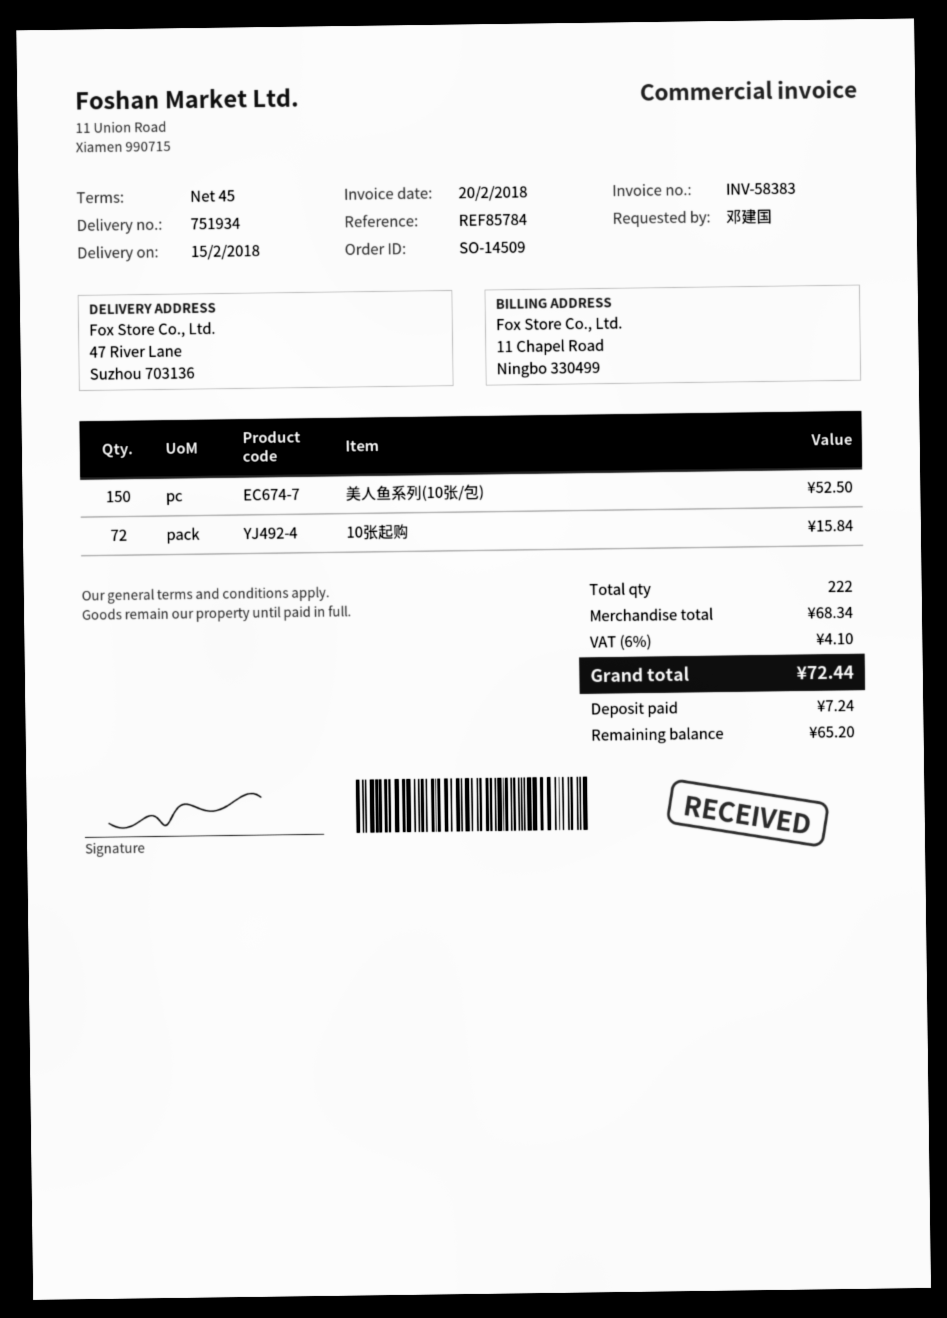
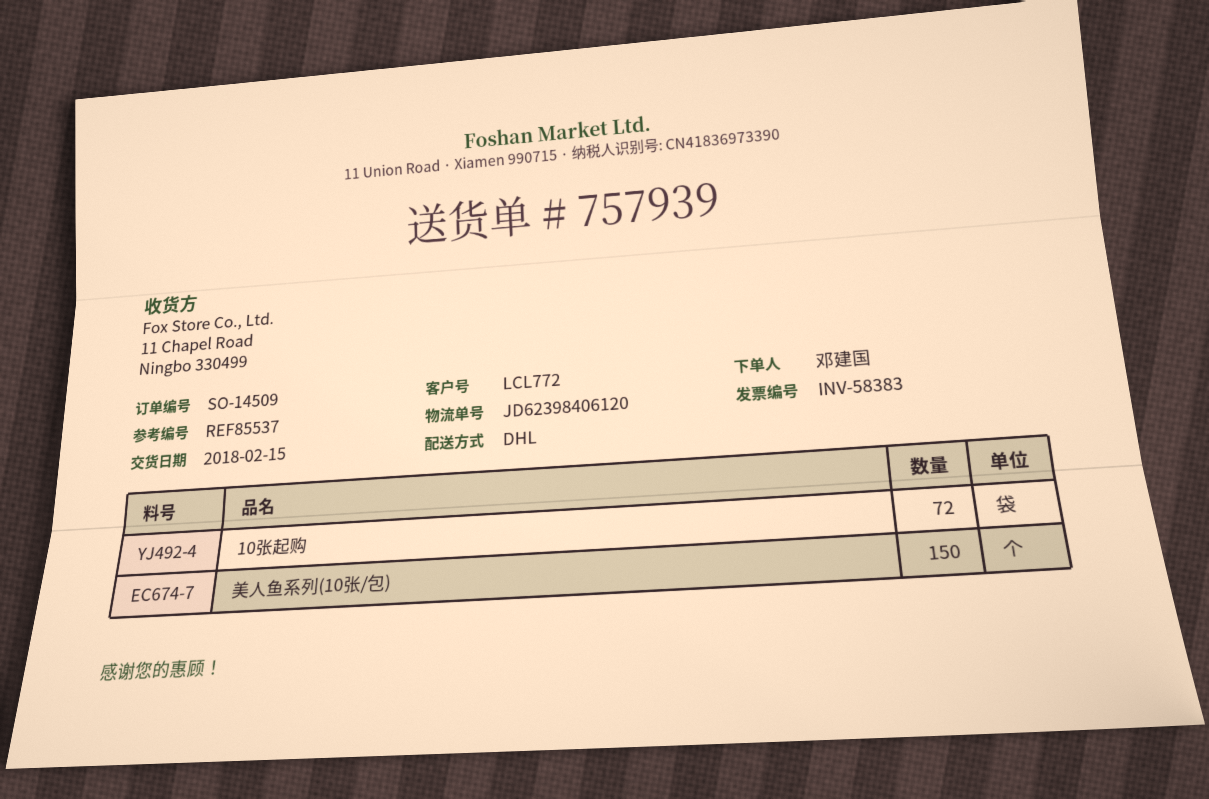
delivery note number: 751934 -> 757939
reference: REF85784 -> REF85537
ship to: 47 River Lane, Suzhou 703136 -> 11 Chapel Road, Ningbo 330499

